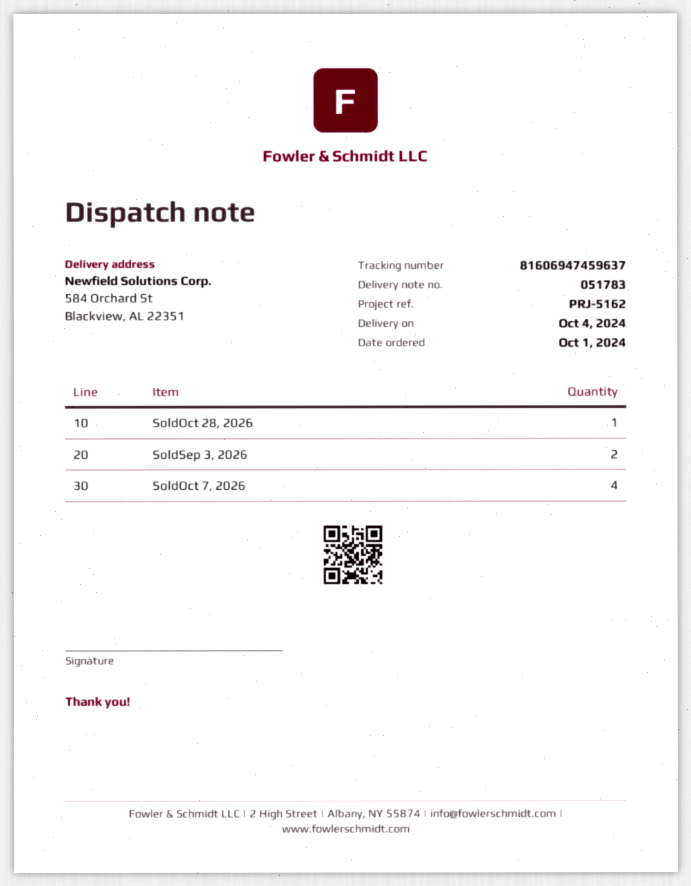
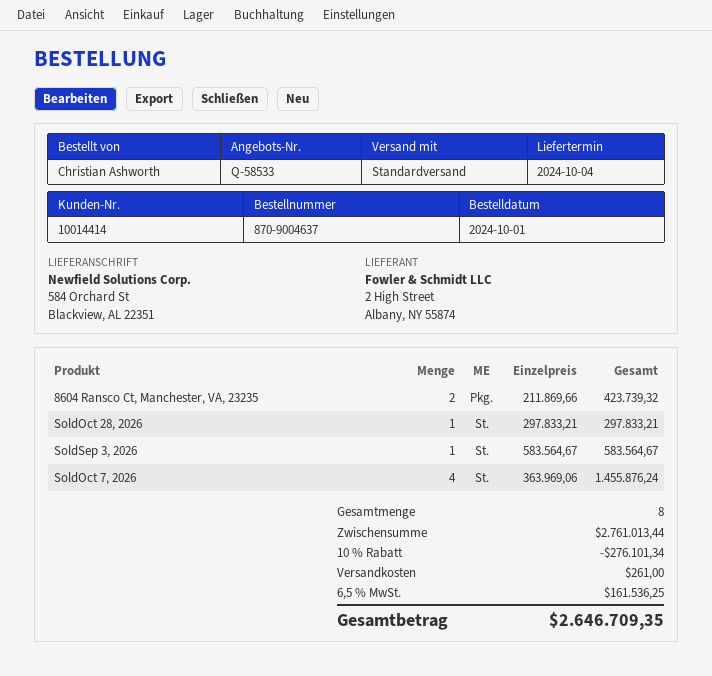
SoldSep 3, 2026: 2 -> 1
8604 Ransco Ct, Manchester, VA, 23235: none -> 2

